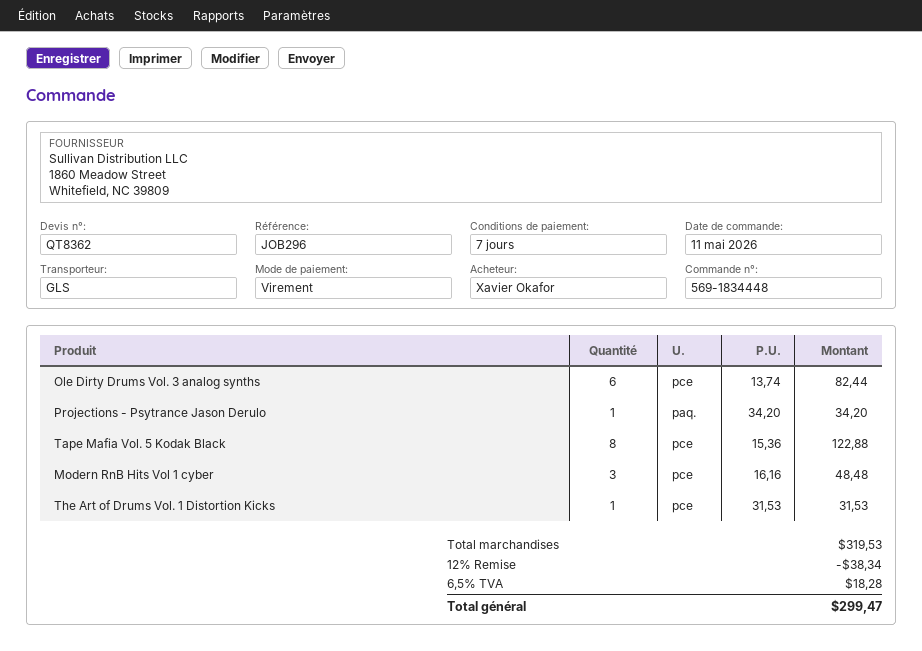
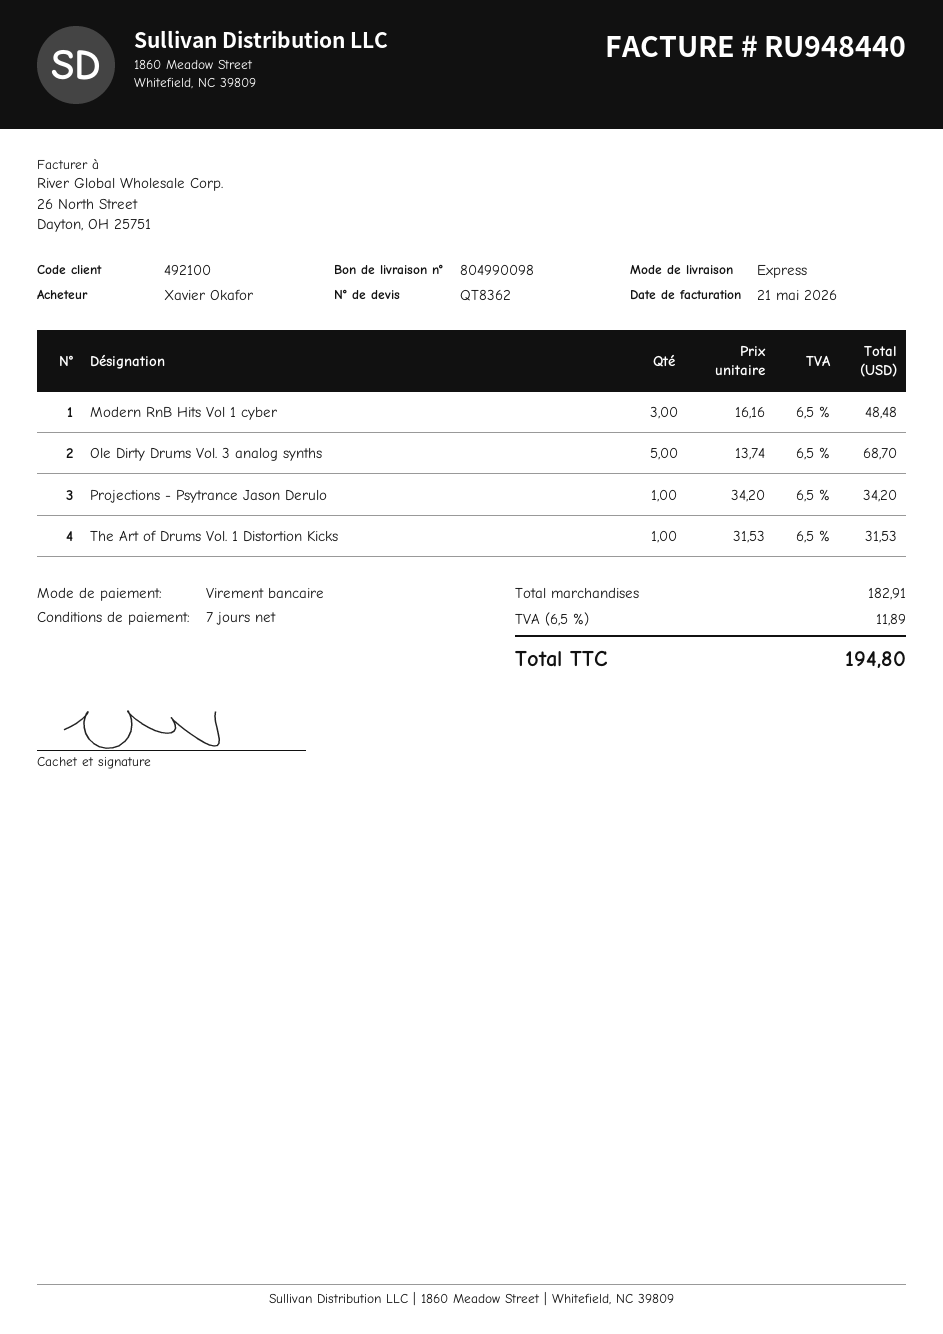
shipping method: GLS -> express
Ole Dirty Drums Vol. 3 analog synths: 6 x 13.74 = 82.44 -> 5 x 13.74 = 68.70
Tape Mafia Vol. 5 Kodak Black: 8 x 15.36 = 122.88 -> none
subtotal: 319.53 -> 182.91
discount: 12% = 38.34 -> none
tax: 6.5% = 18.28 -> 6.5% = 11.89
total: 299.47 -> 194.80

